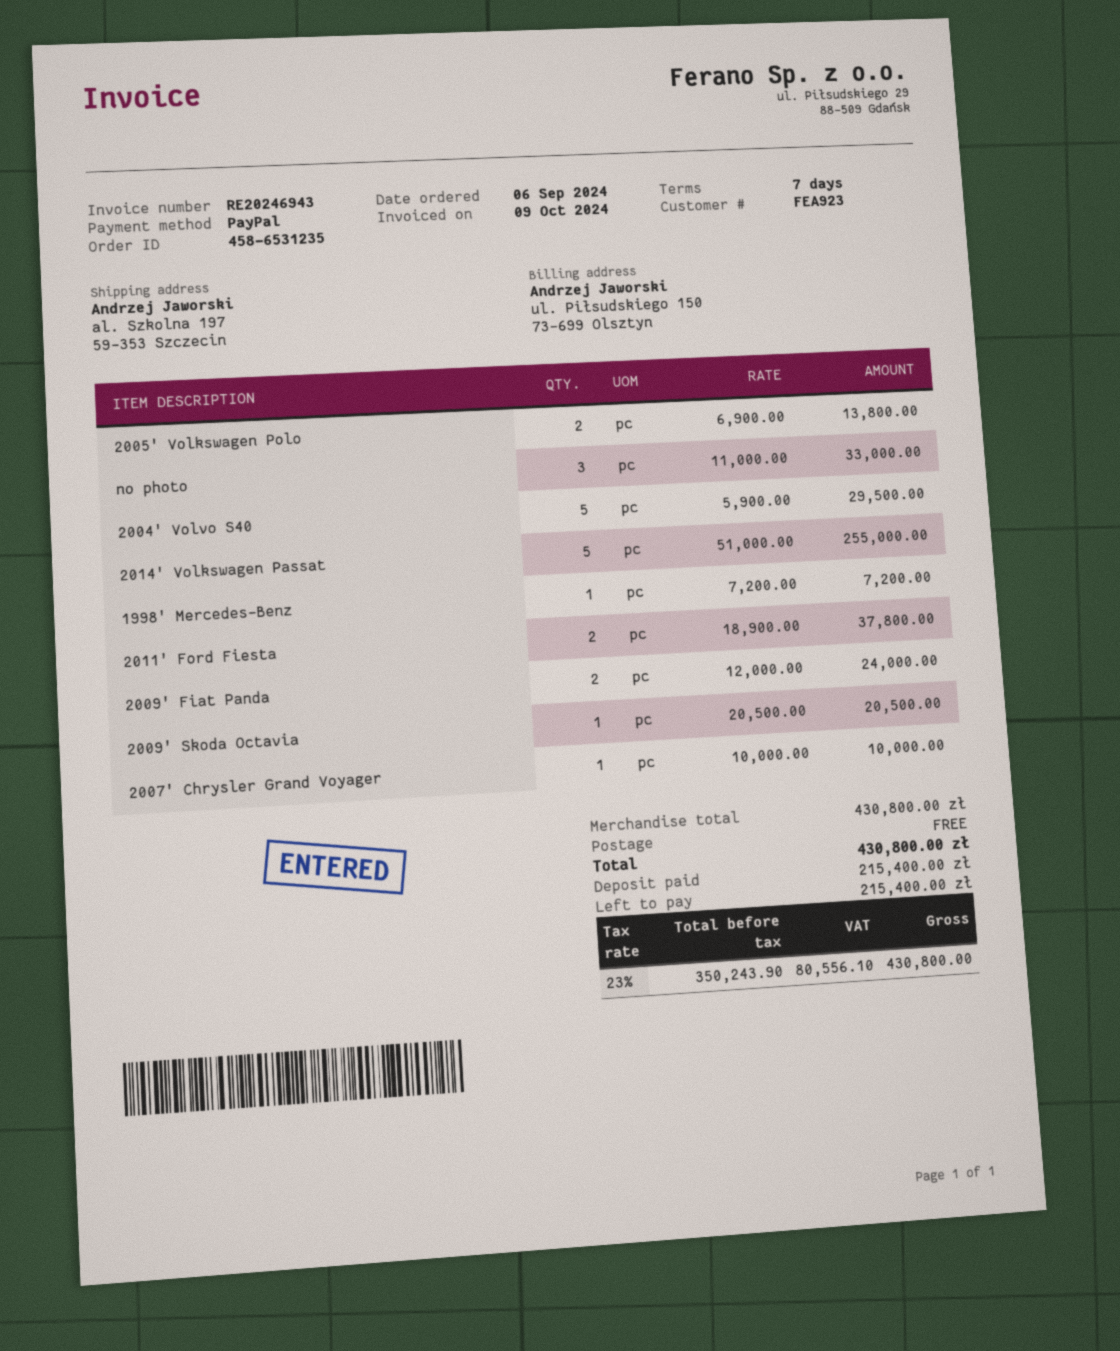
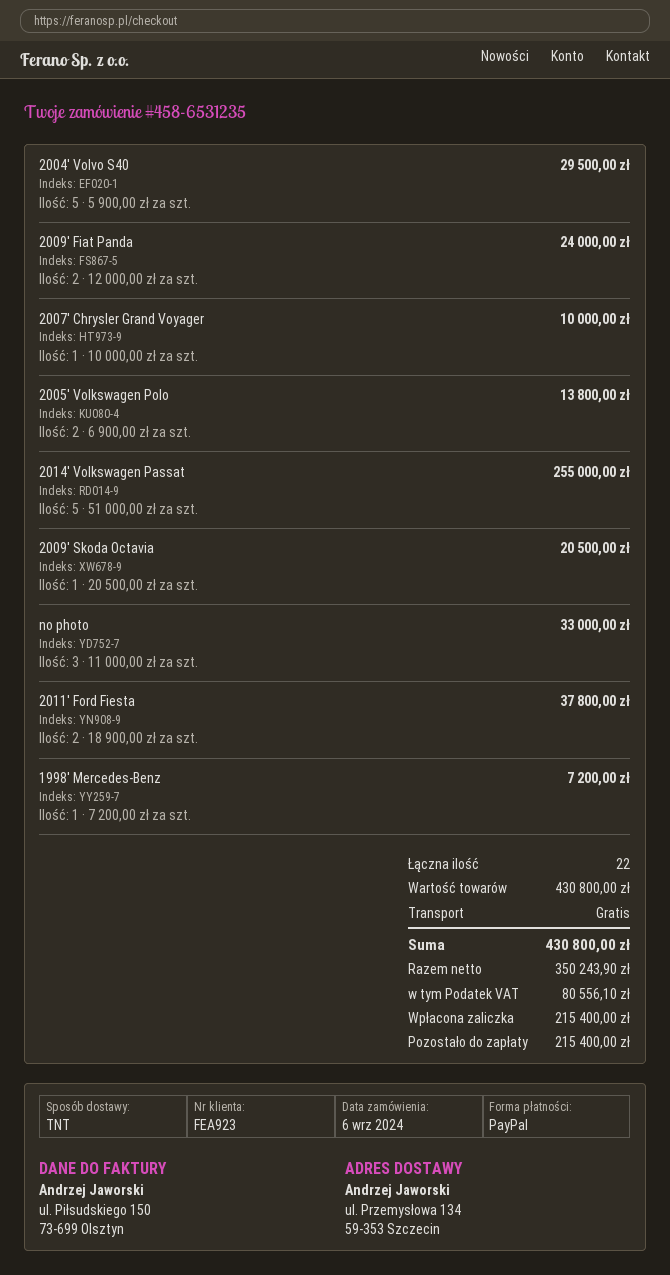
ship to: al. Szkolna 197, 59-353 Szczecin -> ul. Przemysłowa 134, 59-353 Szczecin

